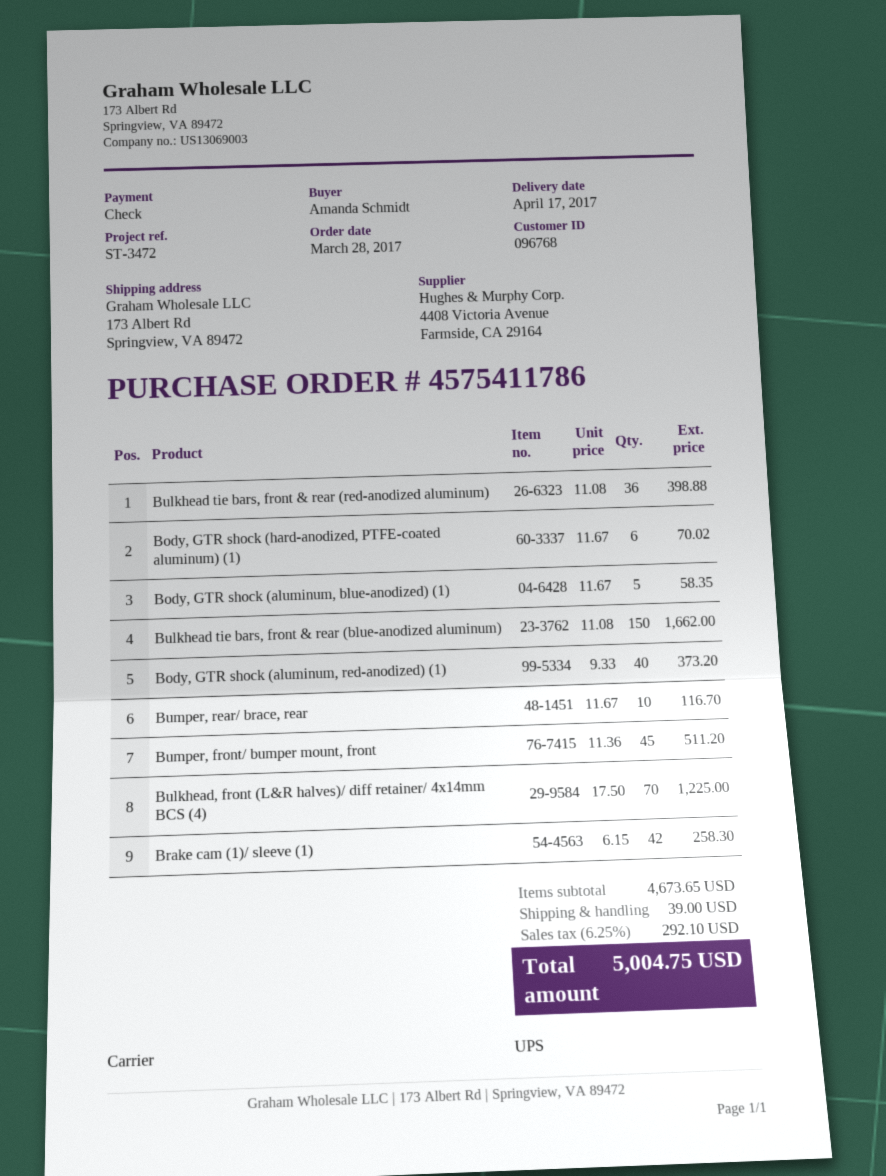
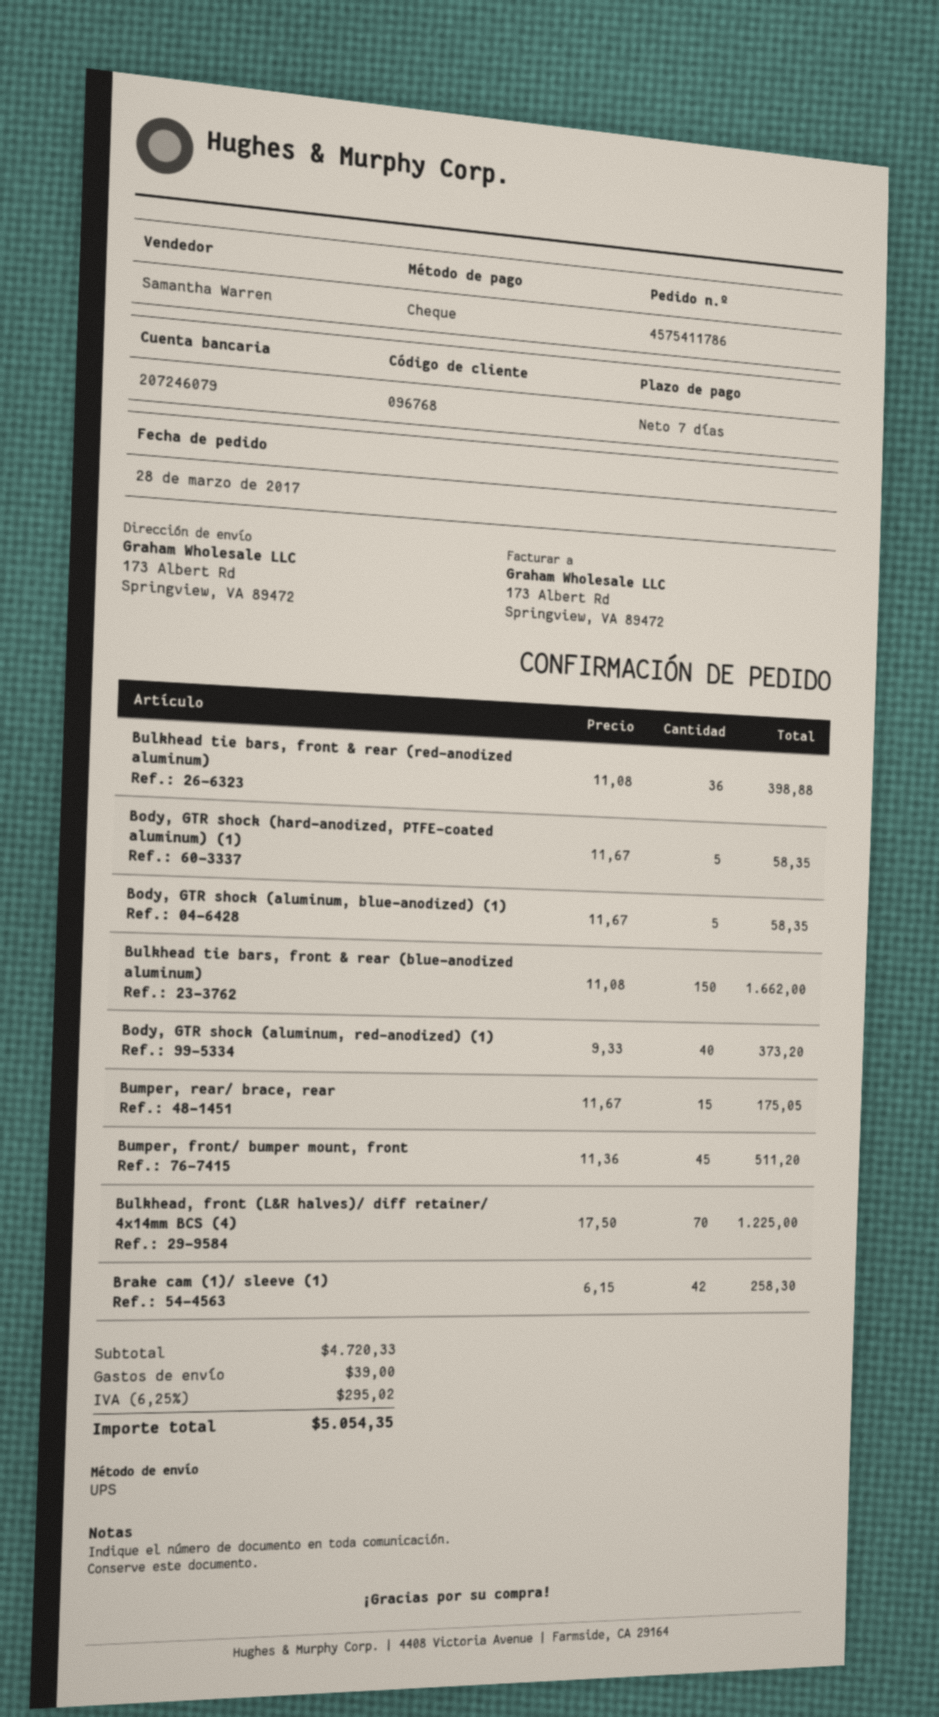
Body, GTR shock (hard-anodized, PTFE-coated aluminum) (1): 6 x 11.67 = 70.02 -> 5 x 11.67 = 58.35
Bumper, rear/ brace, rear: 10 x 11.67 = 116.70 -> 15 x 11.67 = 175.05
subtotal: 4673.65 -> 4720.33
tax: 6.25% = 292.10 -> 6.25% = 295.02
total: 5004.75 -> 5054.35

